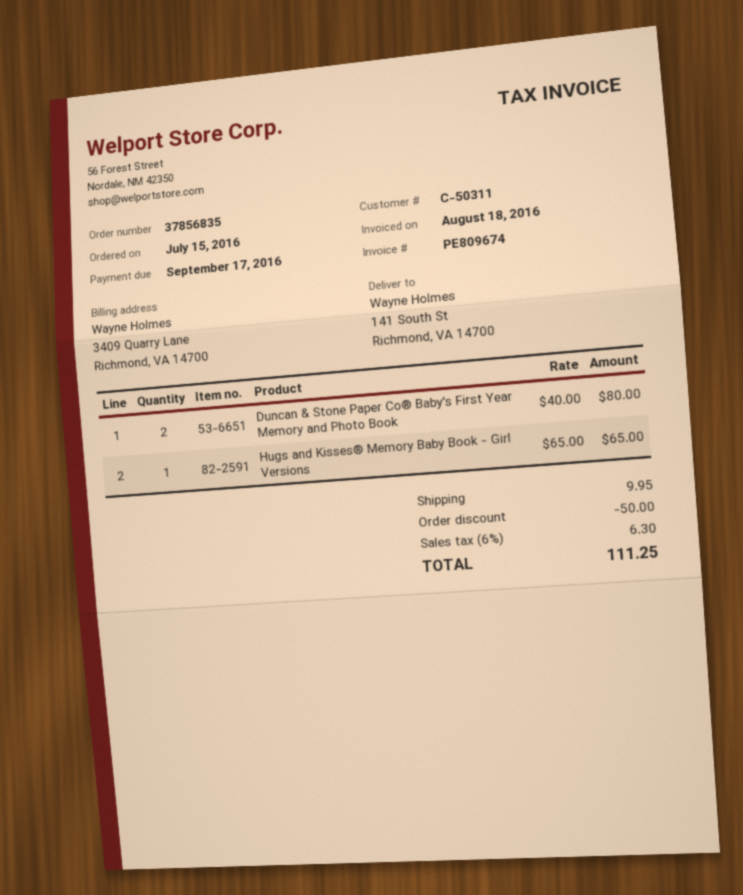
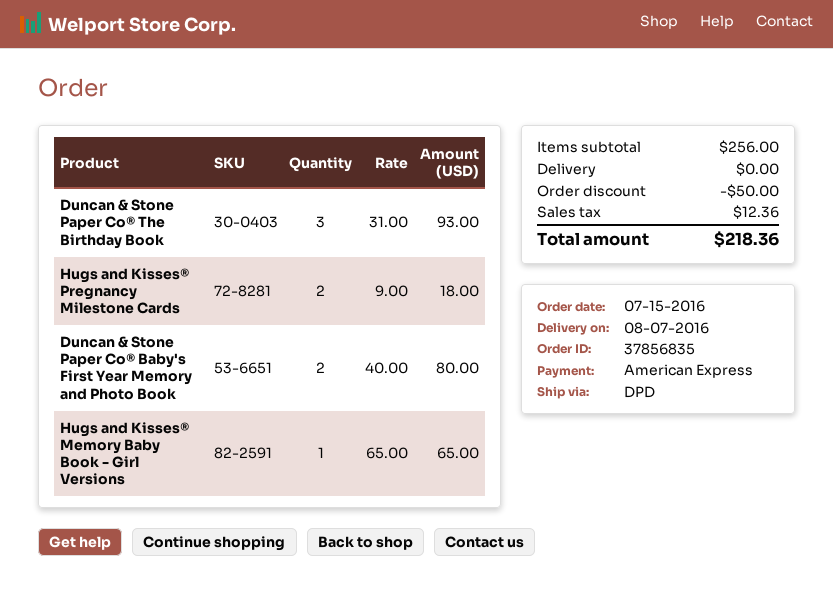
Duncan & Stone Paper Co® The Birthday Book: none -> 3 x 31.00 = 93.00
Hugs and Kisses® Pregnancy Milestone Cards: none -> 2 x 9.00 = 18.00
shipping: 9.95 -> 0.00
tax: 6.30 -> 12.36
total: 111.25 -> 218.36

